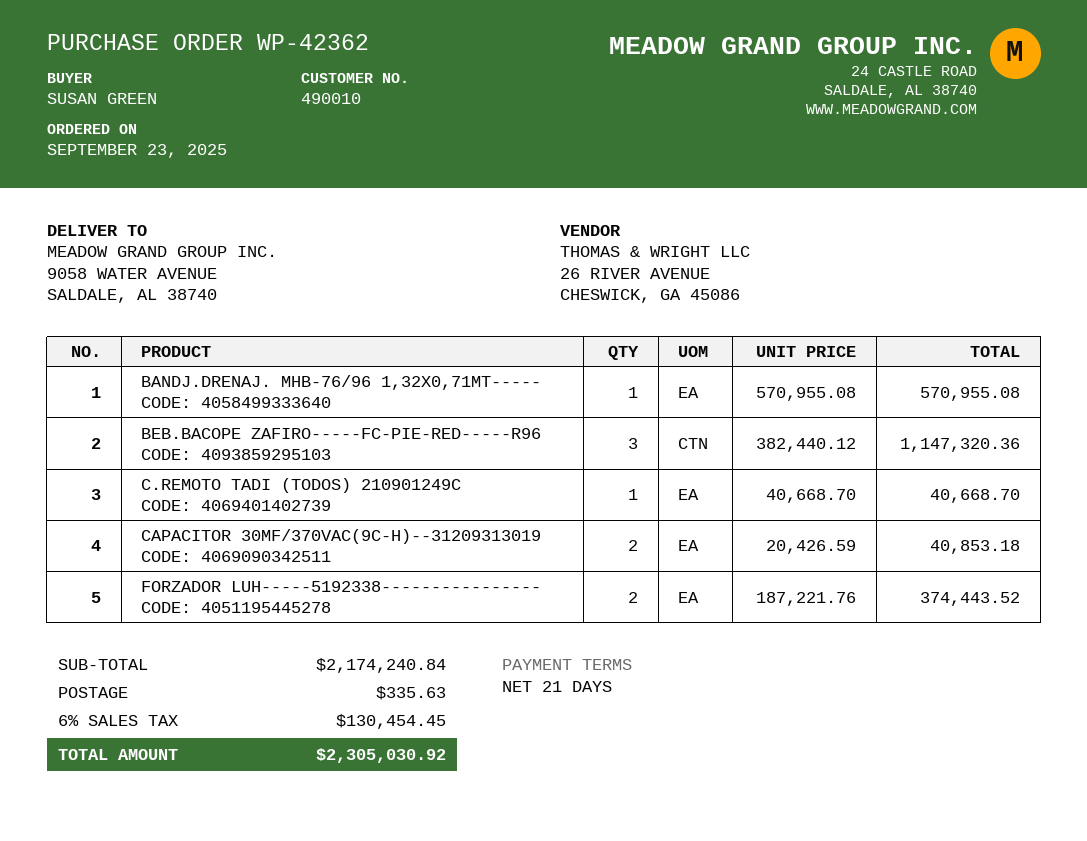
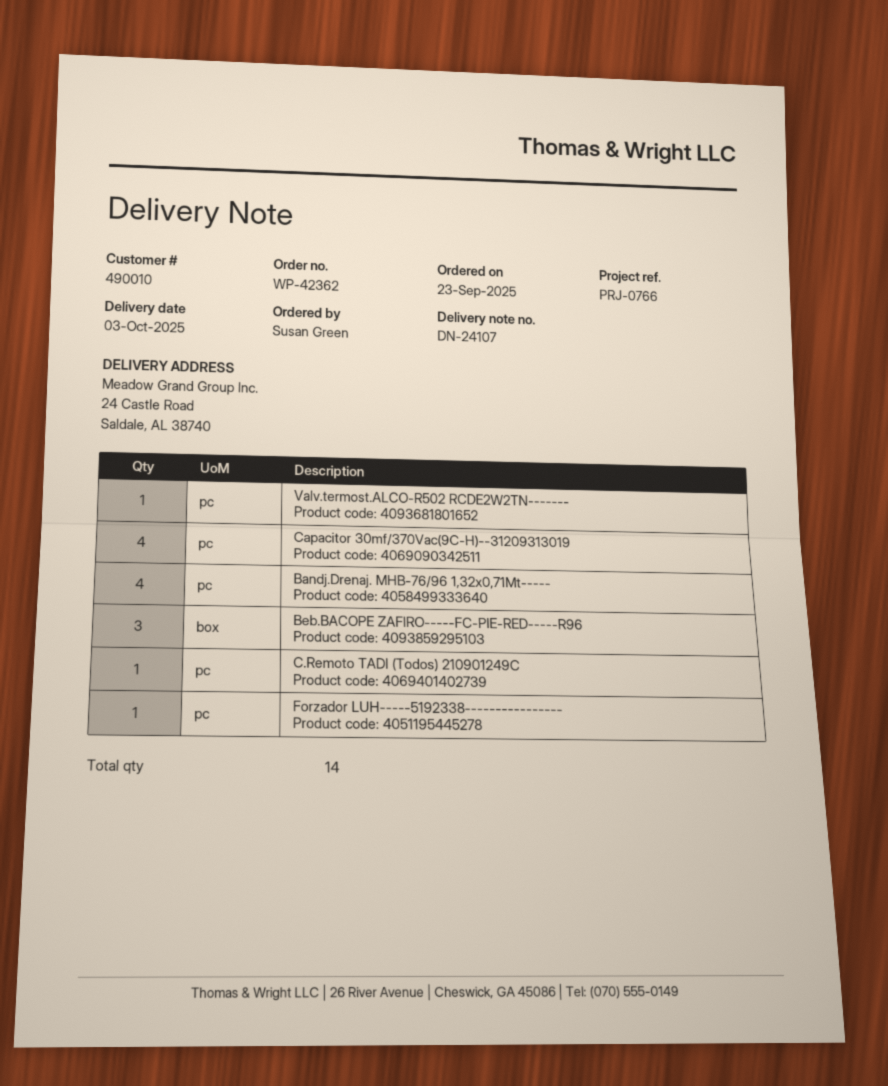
ship to: 9058 WATER AVENUE, SALDALE, AL 38740 -> 24 Castle Road, Saldale, AL 38740
BANDJ.DRENAJ. MHB-76/96 1,32X0,71MT-----: 1 -> 4
CAPACITOR 30MF/370VAC(9C-H)--31209313019: 2 -> 4
FORZADOR LUH-----5192338----------------: 2 -> 1
Valv.termost.ALCO-R502 RCDE2W2TN-------: none -> 1

